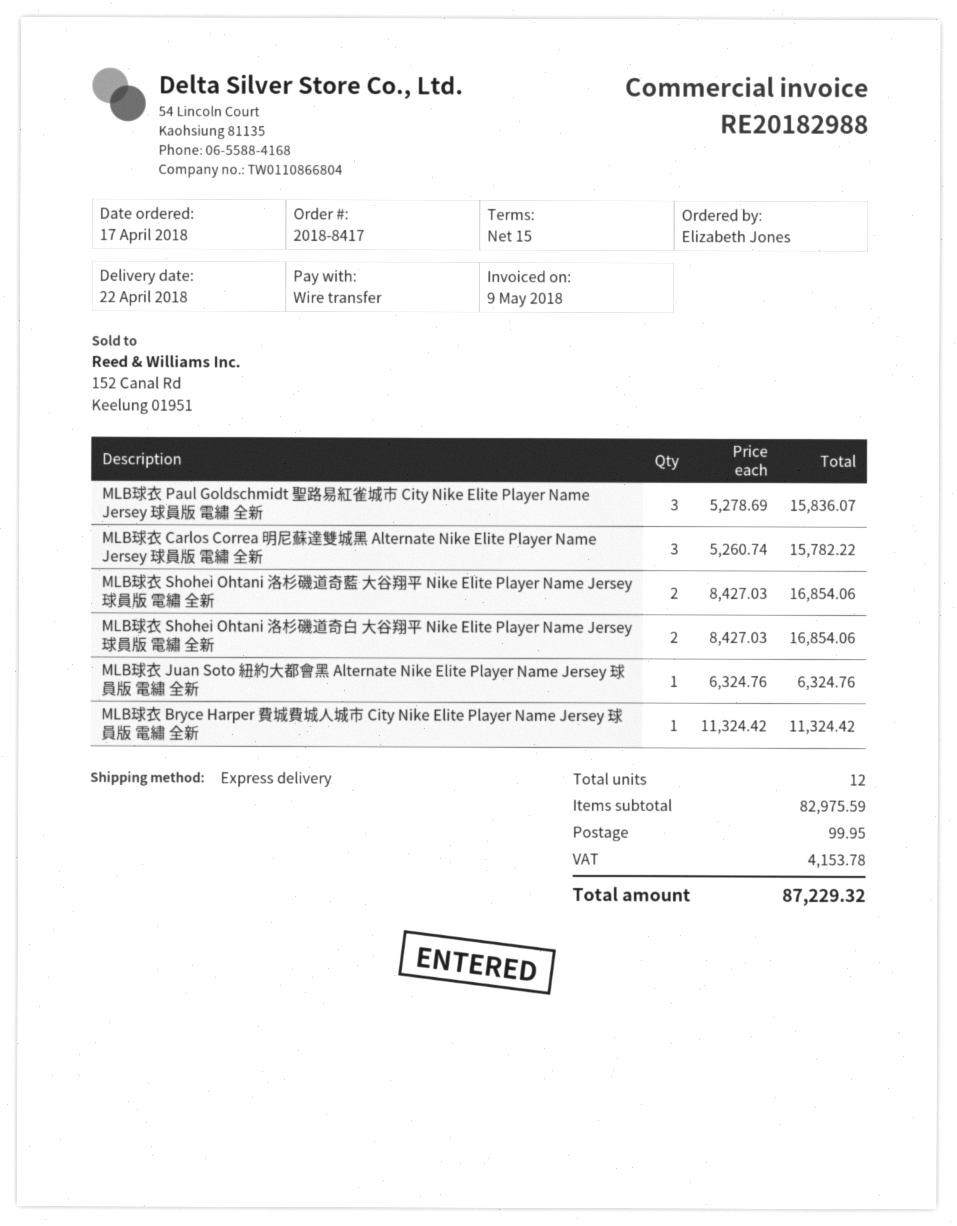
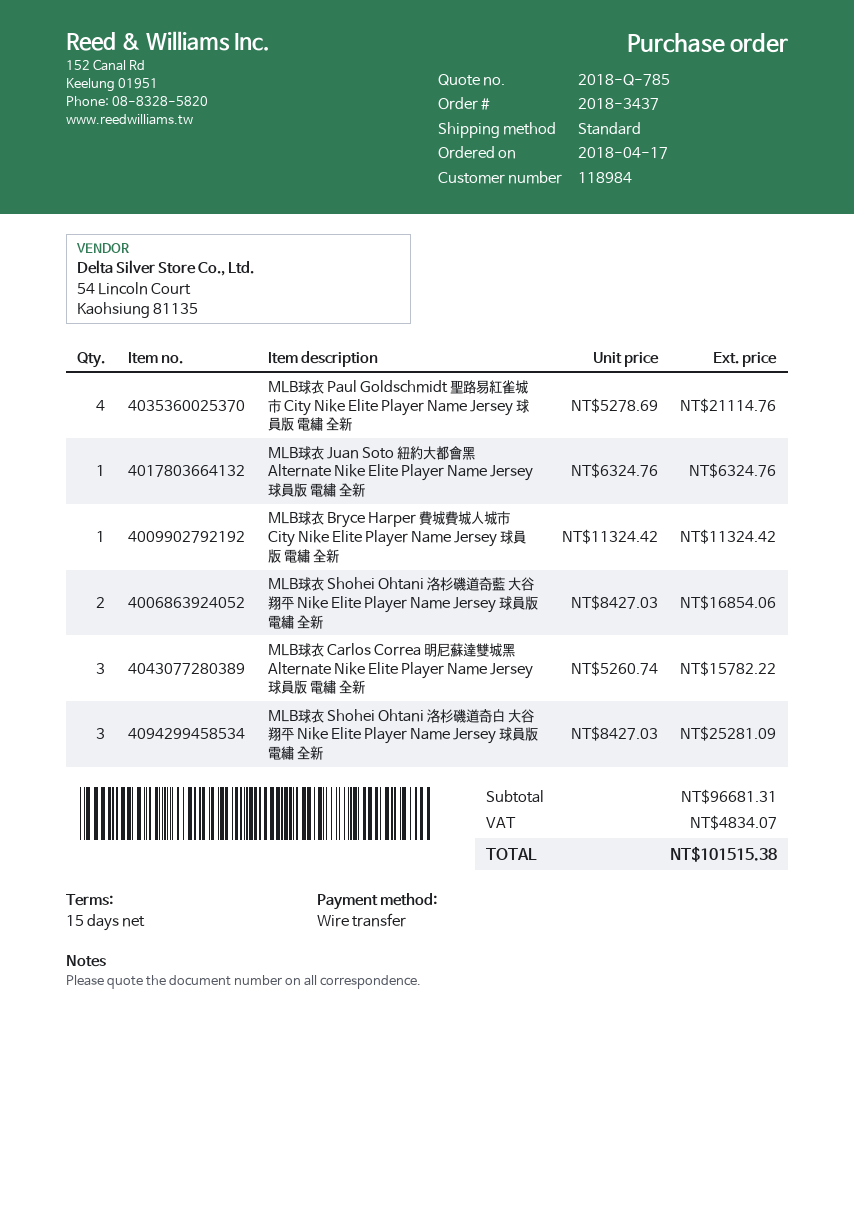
order number: 2018-8417 -> 2018-3437
shipping method: express -> standard
MLB球衣 Paul Goldschmidt 聖路易紅雀城市 City Nike Elite Player Name Jersey 球員版 電繡 全新: 3 x 5278.69 = 15836.07 -> 4 x 5278.69 = 21114.76
MLB球衣 Shohei Ohtani 洛杉磯道奇白 大谷翔平 Nike Elite Player Name Jersey 球員版 電繡 全新: 2 x 8427.03 = 16854.06 -> 3 x 8427.03 = 25281.09
subtotal: 82975.59 -> 96681.31
shipping: 99.95 -> none
tax: 4153.78 -> 4834.07
total: 87229.32 -> 101515.38

